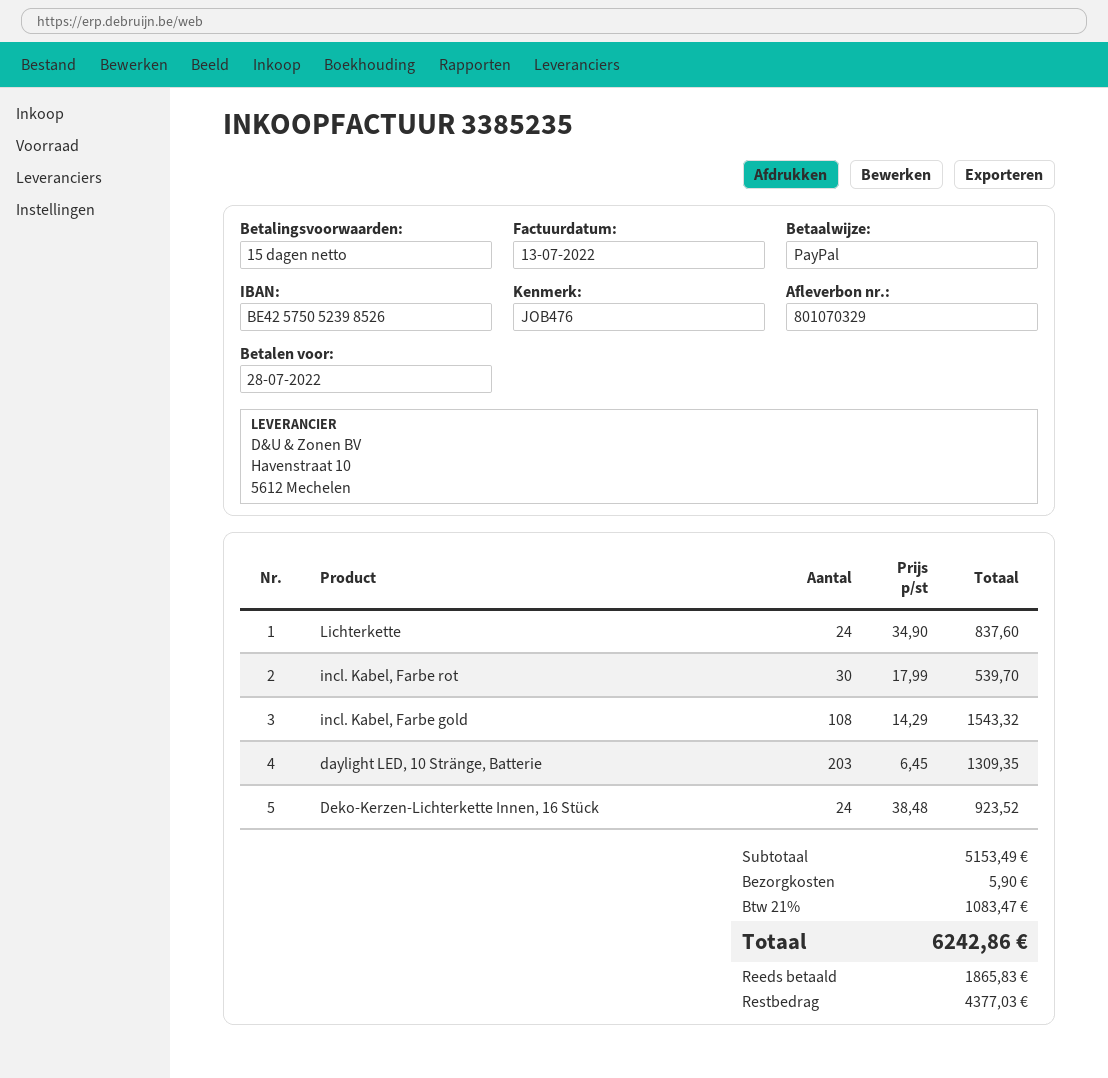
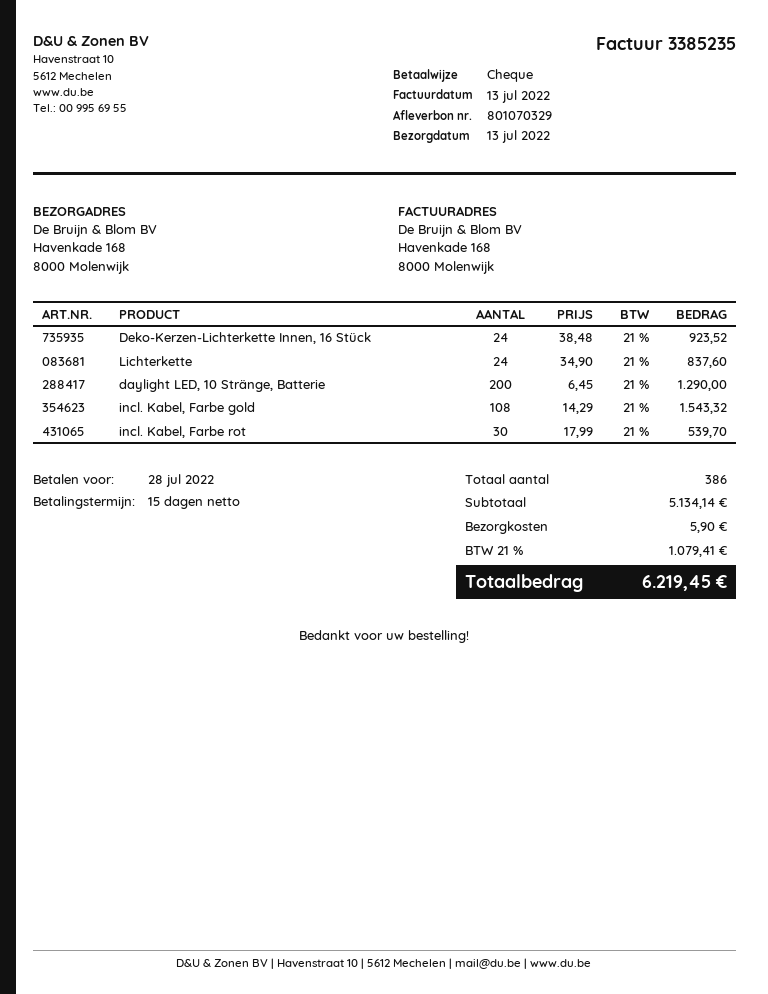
payment method: PayPal -> cheque
daylight LED, 10 Stränge, Batterie: 203 x 6.45 = 1309.35 -> 200 x 6.45 = 1290.00
subtotal: 5153.49 -> 5134.14
tax: 21% = 1083.47 -> 21% = 1079.41
total: 6242.86 -> 6219.45

